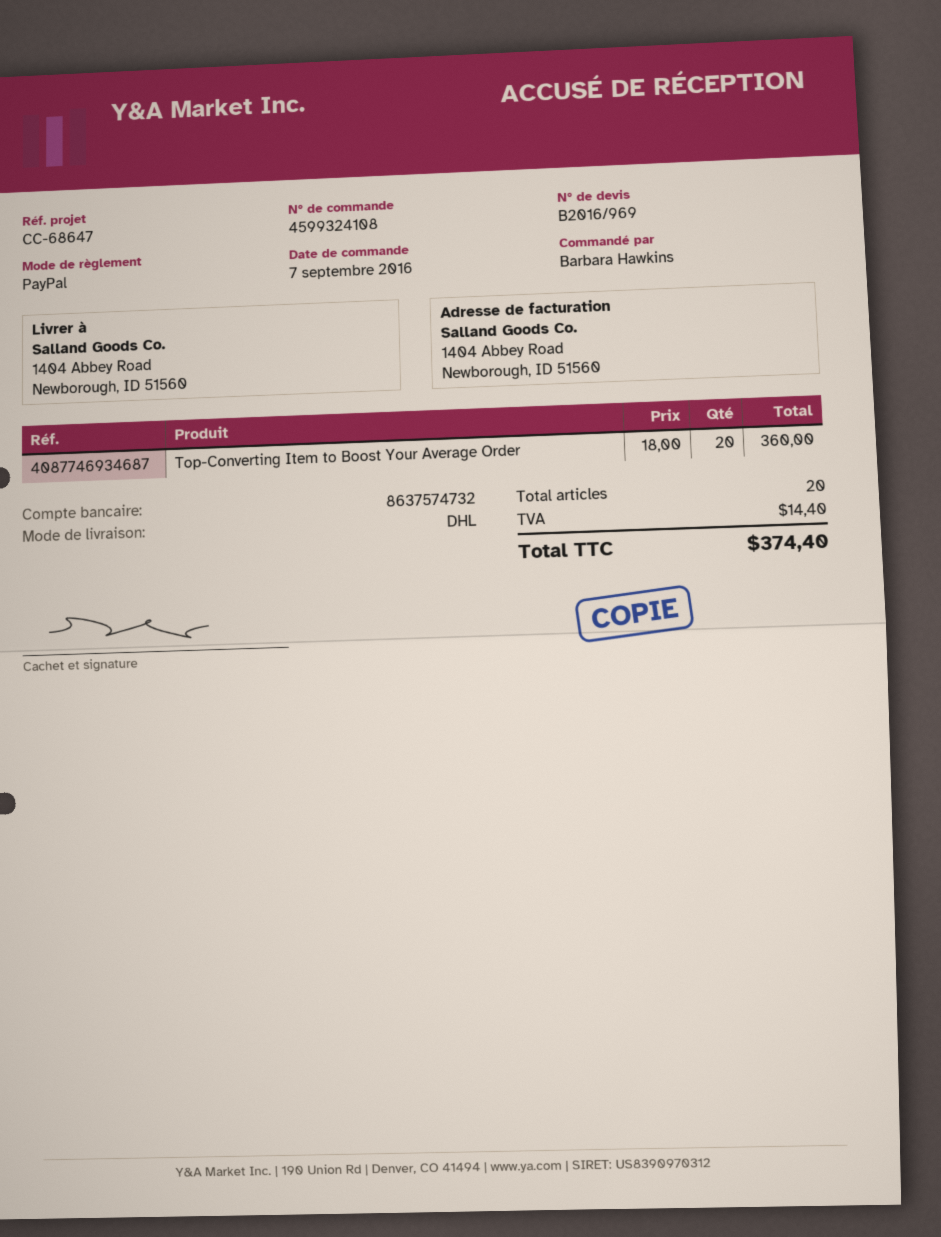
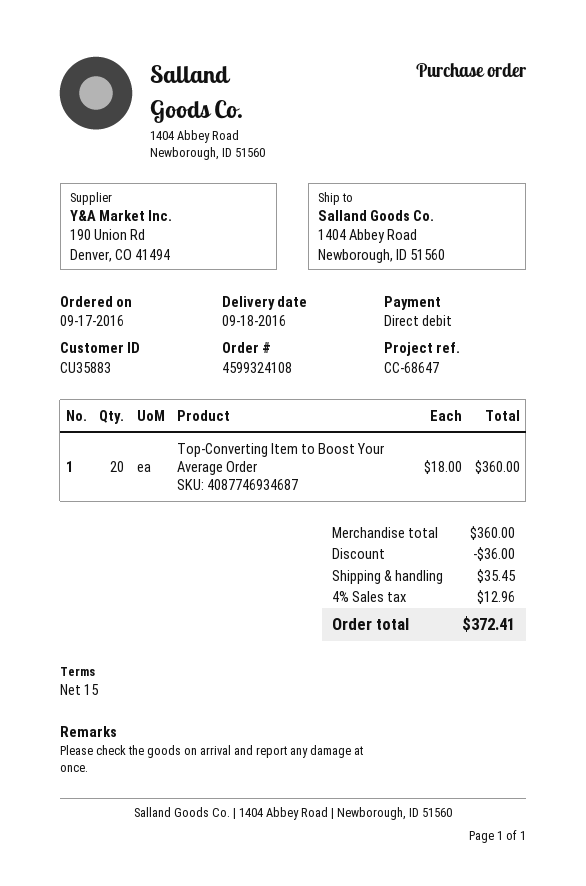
order date: 2016-09-07 -> 2016-09-17
payment method: PayPal -> direct debit
discount: none -> 36.00
shipping: none -> 35.45
tax: 14.40 -> 12.96
total: 374.40 -> 372.41

